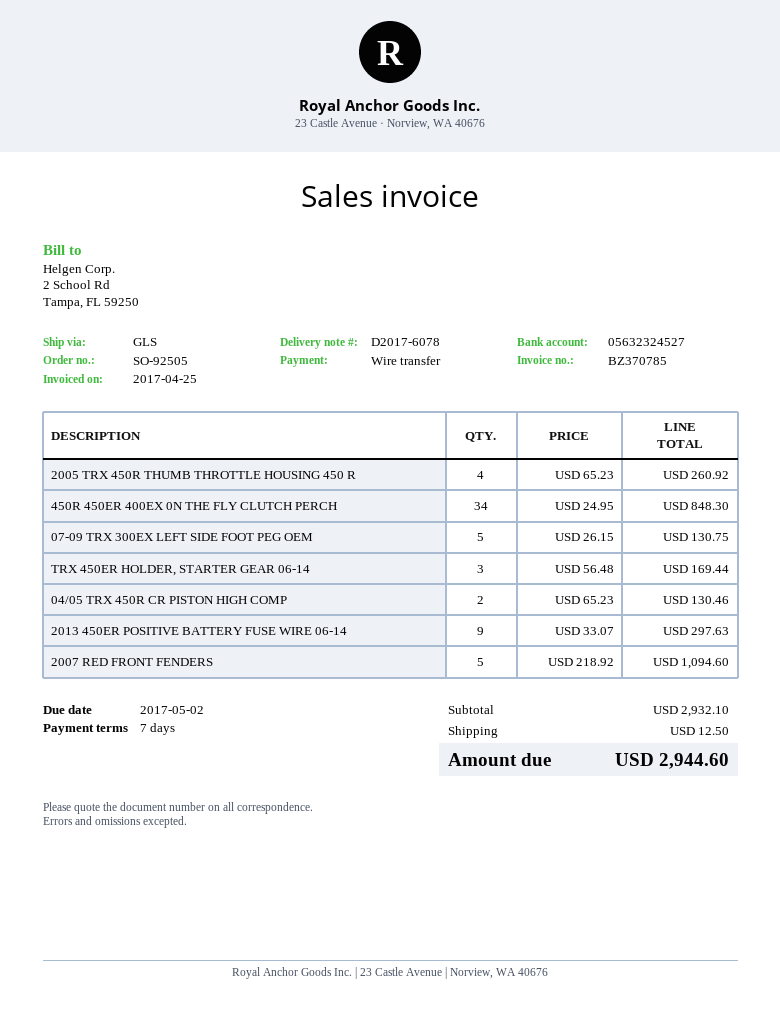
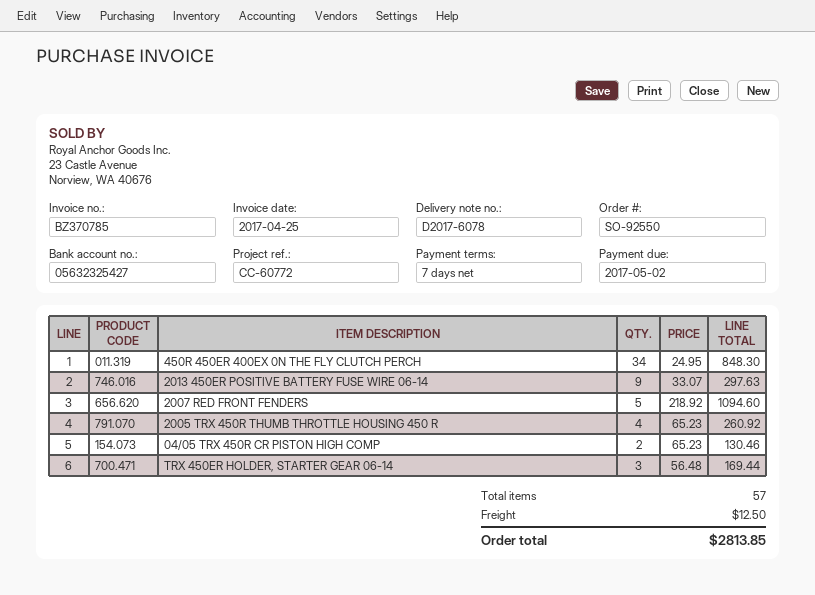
order number: SO-92505 -> SO-92550
bank account: 05632324527 -> 05632325427
07-09 TRX 300EX LEFT SIDE FOOT PEG OEM: 5 x 26.15 = 130.75 -> none
total: 2944.60 -> 2813.85

